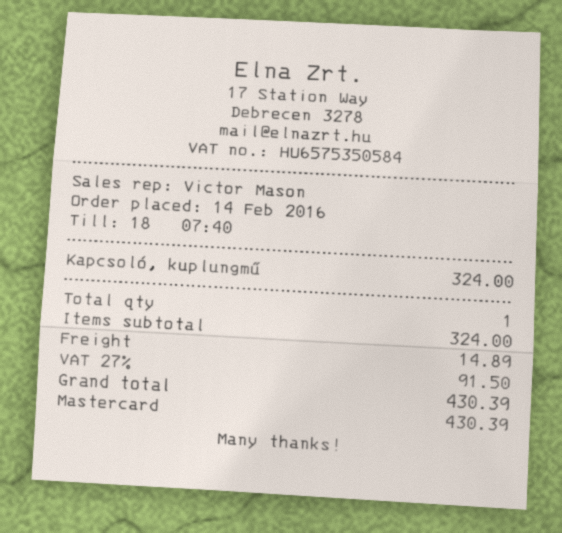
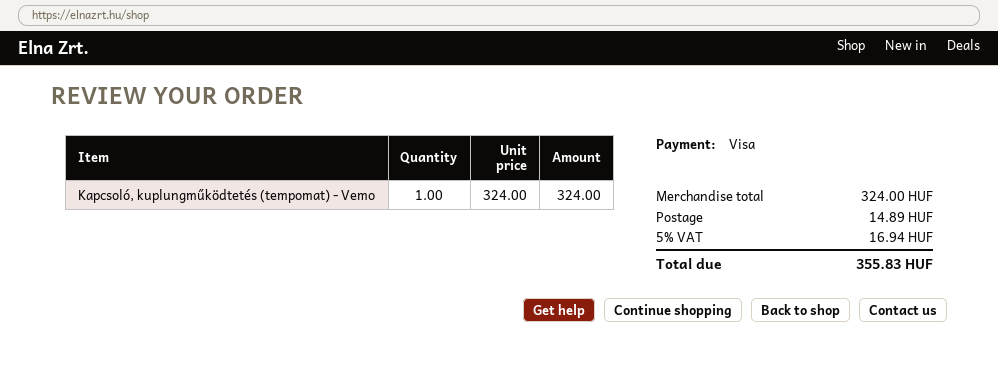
payment method: Mastercard -> Visa
tax: 27% = 91.50 -> 5% = 16.94
total: 430.39 -> 355.83

